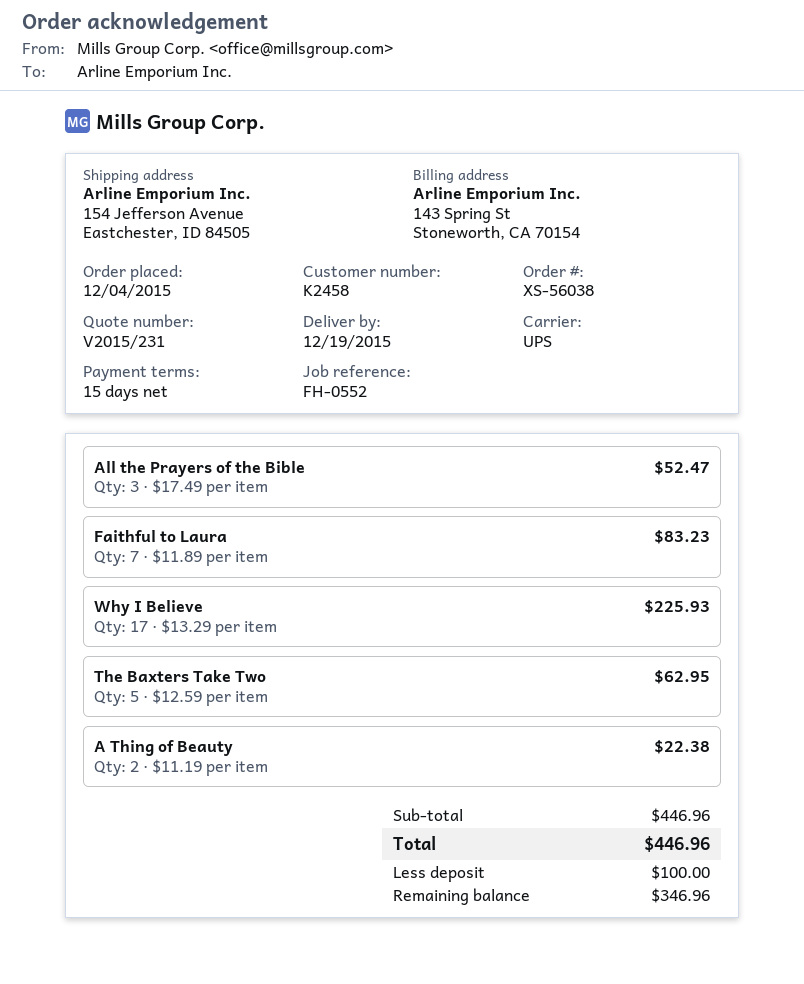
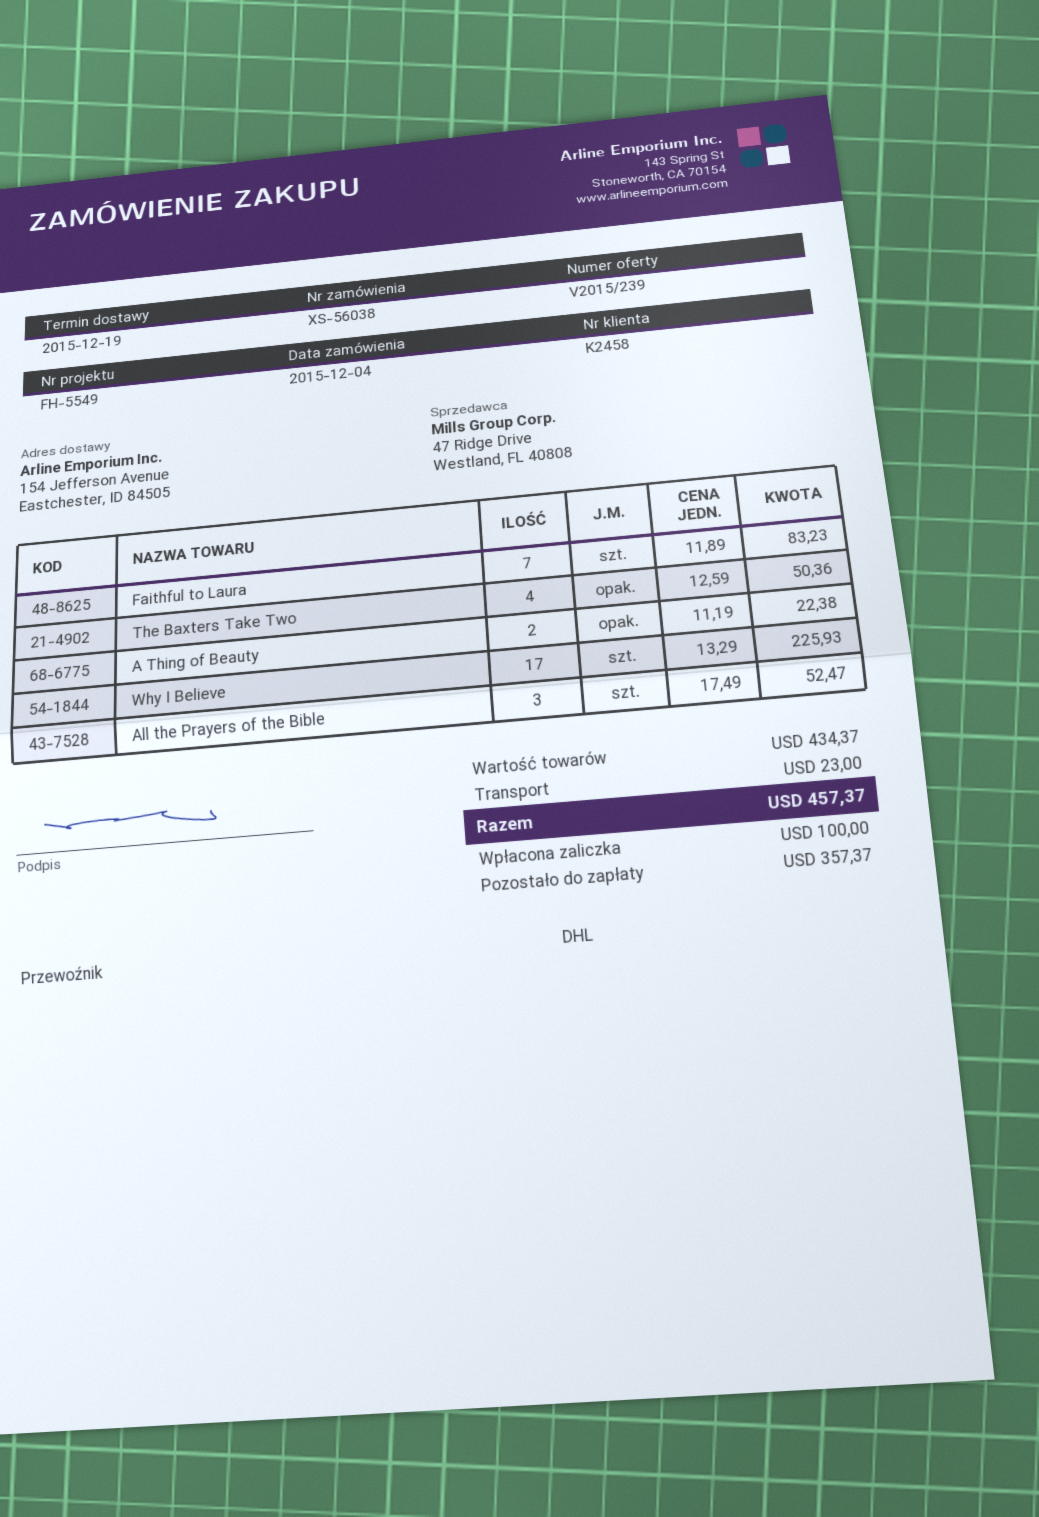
quote number: V2015/231 -> V2015/239
reference: FH-0552 -> FH-5549
shipping method: UPS -> DHL
The Baxters Take Two: 5 x 12.59 = 62.95 -> 4 x 12.59 = 50.36
subtotal: 446.96 -> 434.37
shipping: none -> 23.00
total: 446.96 -> 457.37
balance: 346.96 -> 357.37

